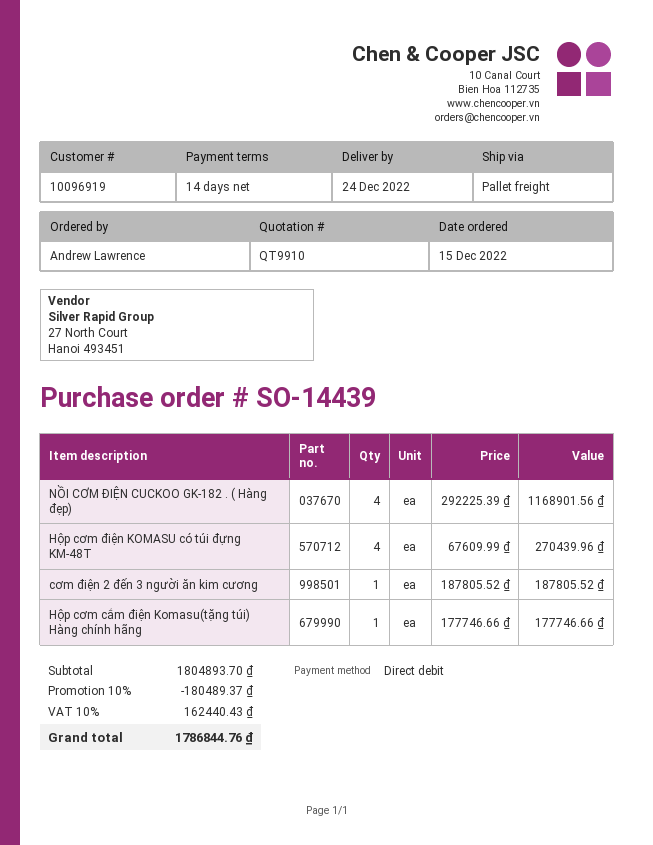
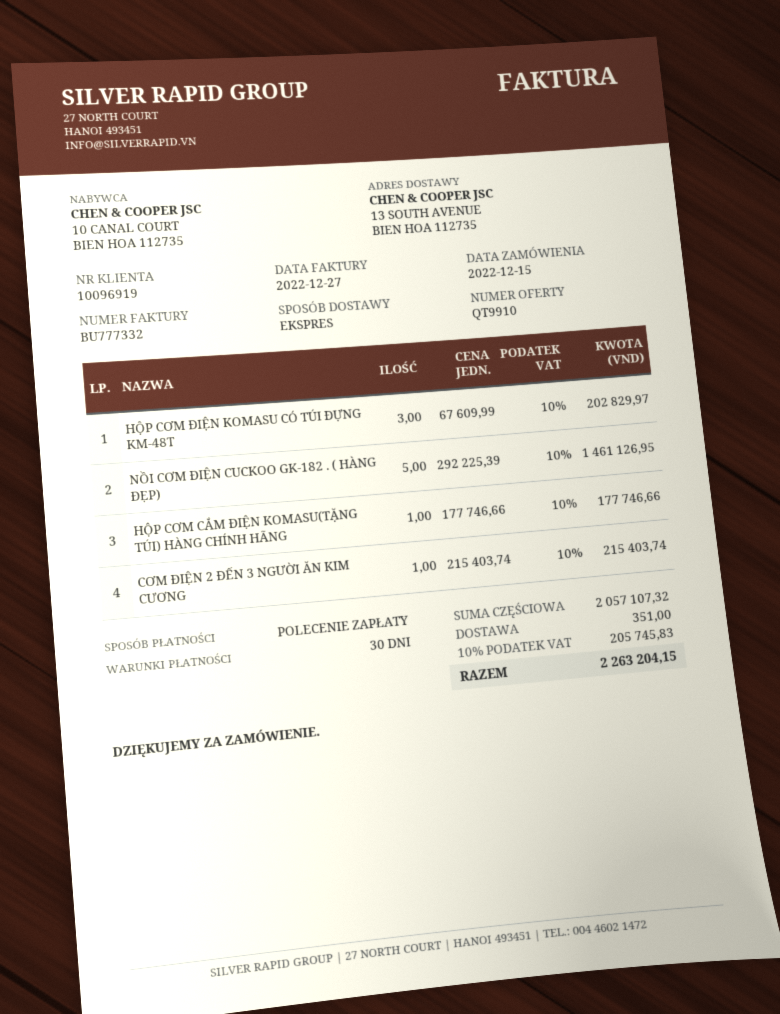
payment terms: 14 days -> 30 days
shipping method: pallet freight -> express
NỒI CƠM ĐIỆN CUCKOO GK-182 . ( Hàng đẹp): 4 x 292225.39 = 1168901.56 -> 5 x 292225.39 = 1461126.95
Hộp cơm điện KOMASU có túi đựng KM-48T: 4 x 67609.99 = 270439.96 -> 3 x 67609.99 = 202829.97
cơm điện 2 đến 3 người ăn kim cương: 1 x 187805.52 = 187805.52 -> 1 x 215403.74 = 215403.74
subtotal: 1804893.70 -> 2057107.32
discount: 10% = 180489.37 -> none
shipping: none -> 351.00
tax: 10% = 162440.43 -> 10% = 205745.83
total: 1786844.76 -> 2263204.15

